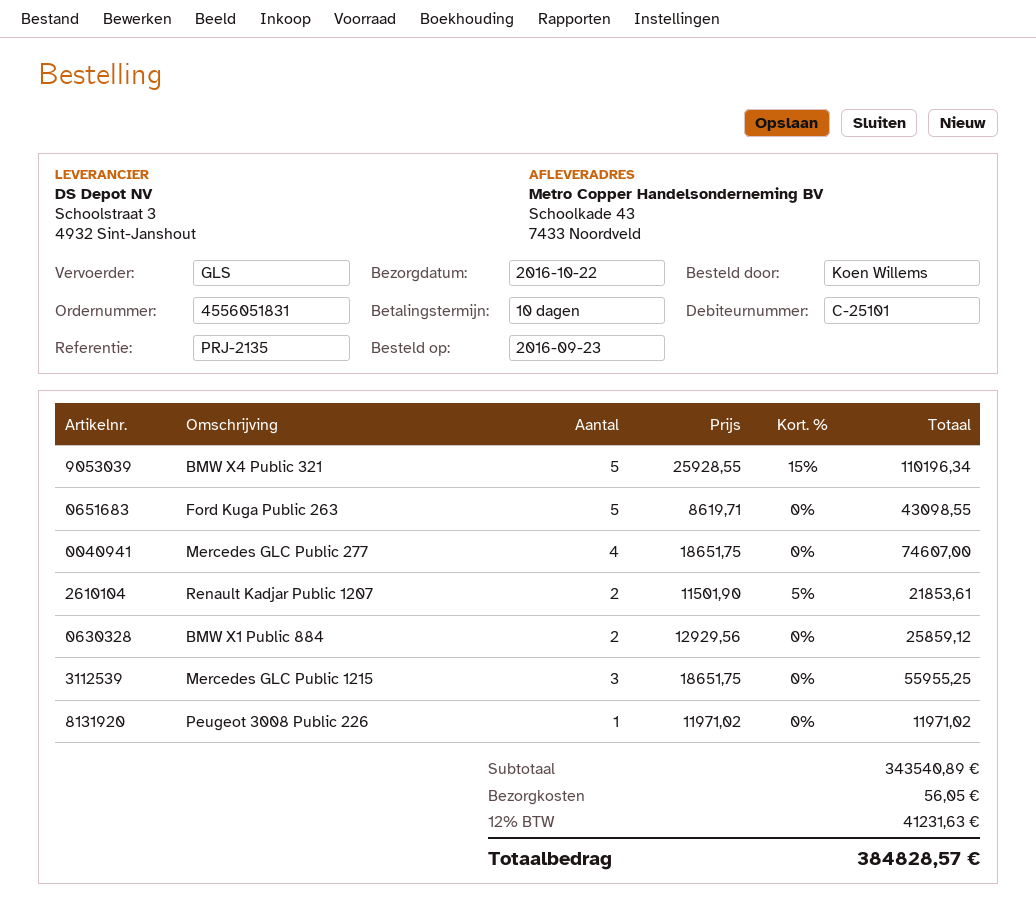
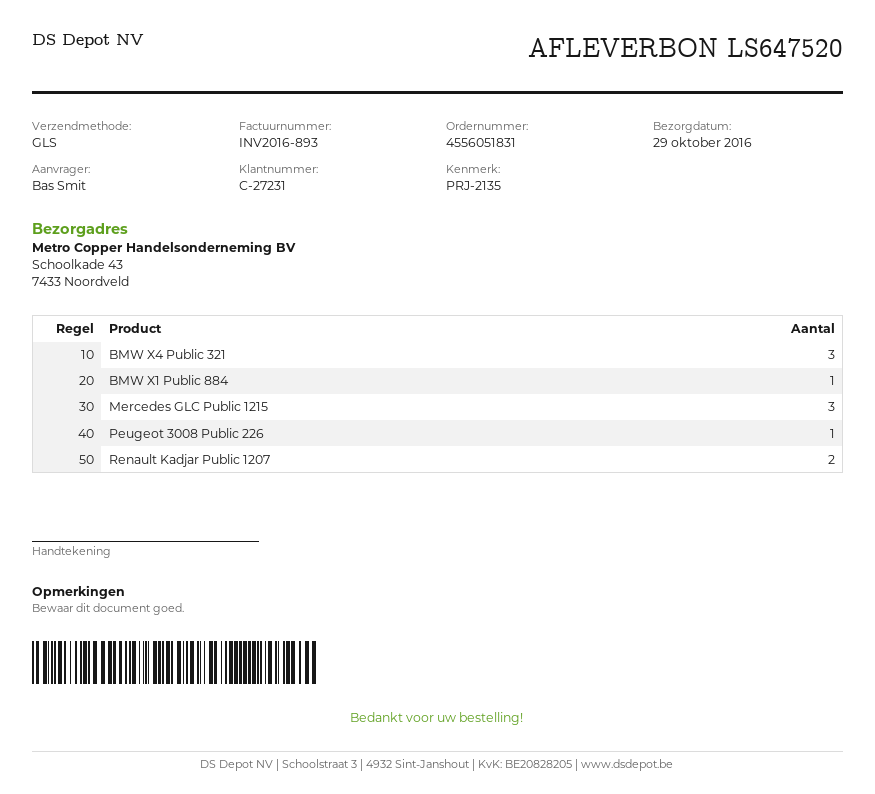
delivery date: 2016-10-22 -> 2016-10-29
customer number: C-25101 -> C-27231
ordered by: Koen Willems -> Bas Smit
BMW X4 Public 321: 5 -> 3
Ford Kuga Public 263: 5 -> none
Mercedes GLC Public 277: 4 -> none
BMW X1 Public 884: 2 -> 1

